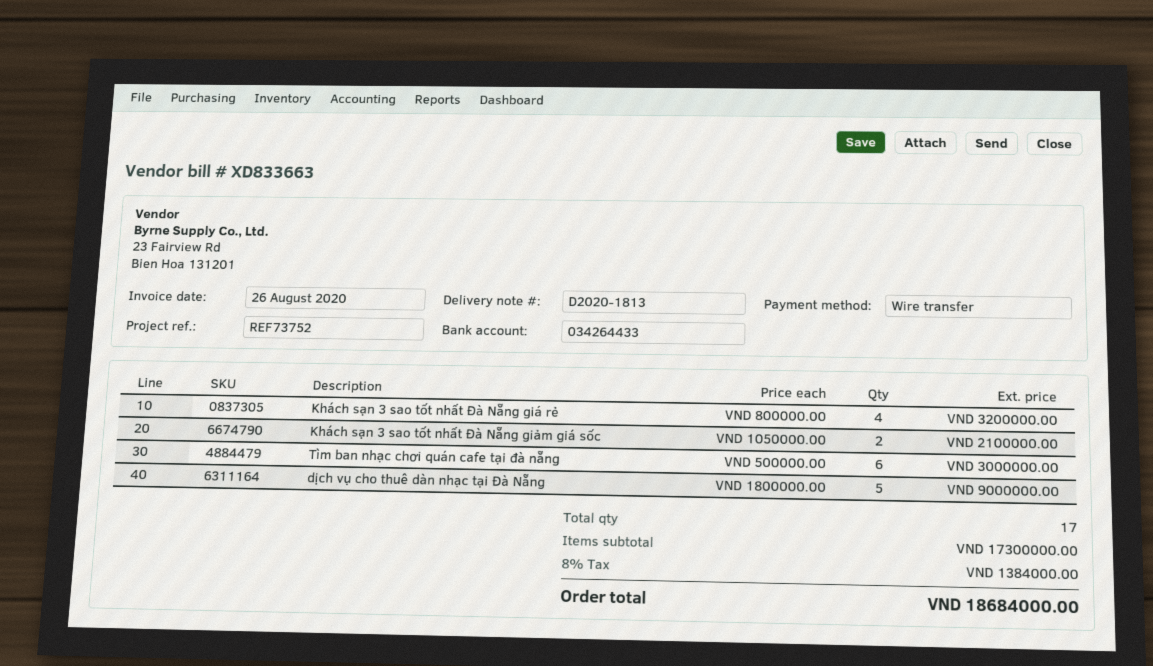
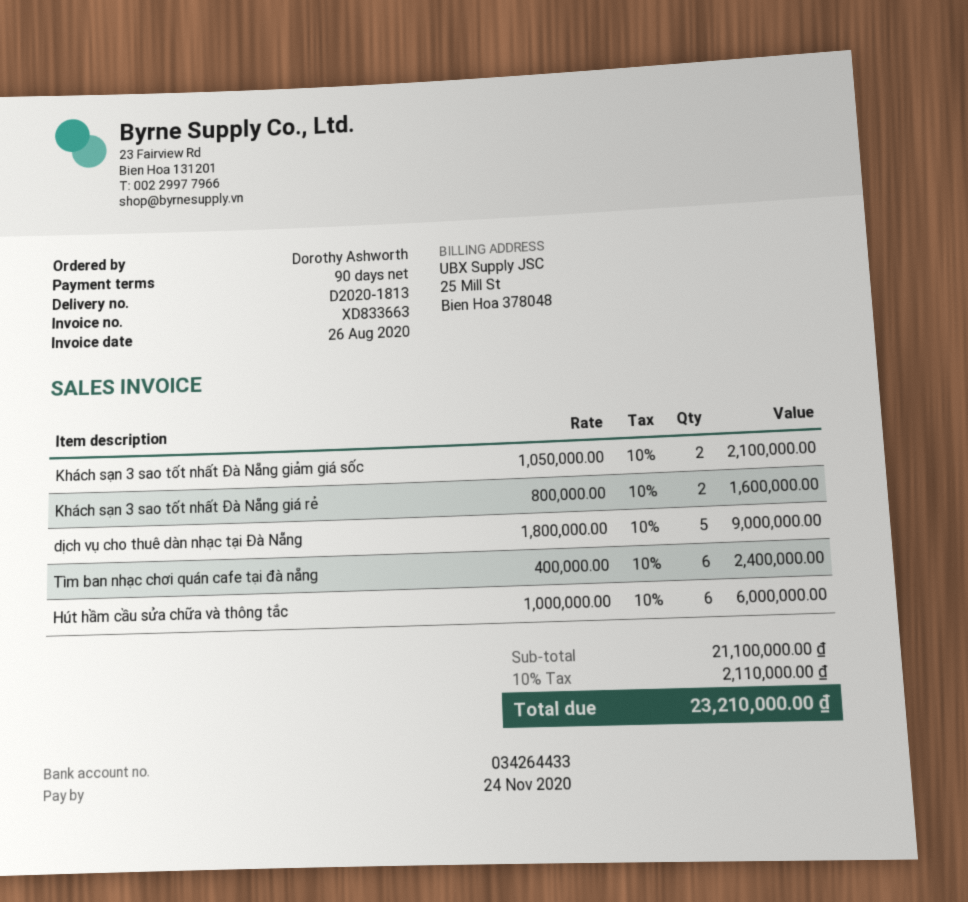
Khách sạn 3 sao tốt nhất Đà Nẵng giá rẻ: 4 x 800000.00 = 3200000.00 -> 2 x 800000.00 = 1600000.00
Tìm ban nhạc chơi quán cafe tại đà nẵng: 6 x 500000.00 = 3000000.00 -> 6 x 400000.00 = 2400000.00
Hút hầm cầu sửa chữa và thông tắc: none -> 6 x 1000000.00 = 6000000.00
subtotal: 17300000.00 -> 21100000.00
tax: 8% = 1384000.00 -> 10% = 2110000.00
total: 18684000.00 -> 23210000.00

